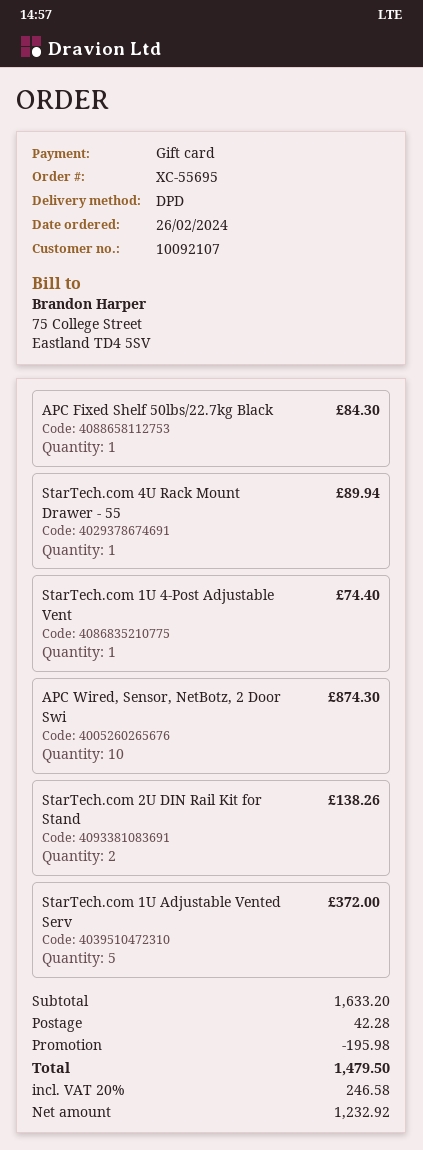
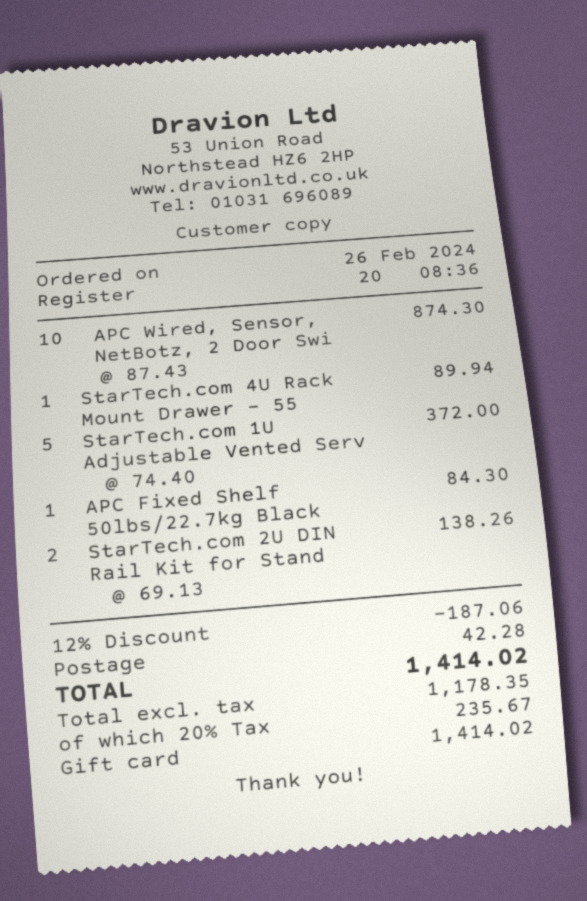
StarTech.com 1U 4-Post Adjustable Vent: 1 for 74.40 -> none
discount: 195.98 -> 187.06
net: 1232.92 -> 1178.35
tax: 20% = 246.58 -> 20% = 235.67
total: 1479.50 -> 1414.02

